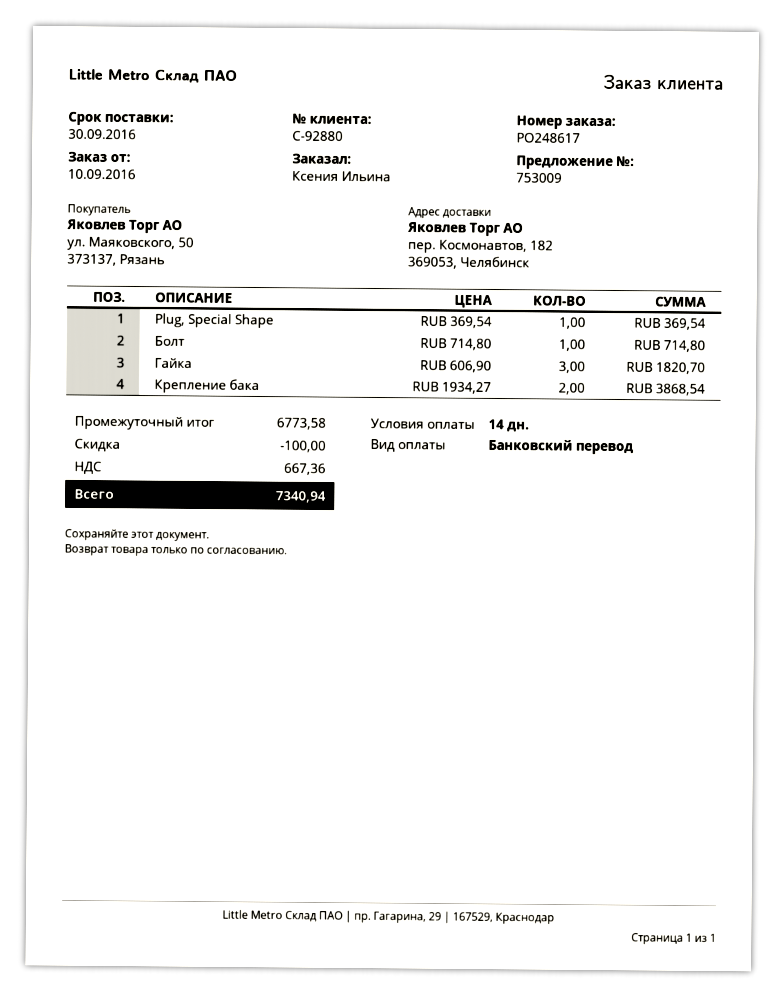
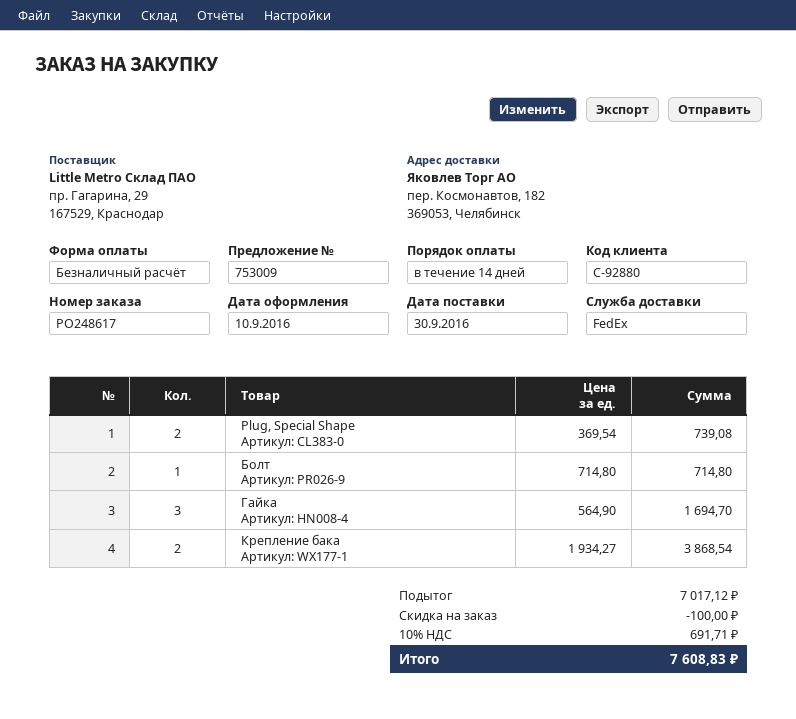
Plug, Special Shape: 1 x 369.54 = 369.54 -> 2 x 369.54 = 739.08
Гайка: 3 x 606.90 = 1820.70 -> 3 x 564.90 = 1694.70
subtotal: 6773.58 -> 7017.12
tax: 667.36 -> 691.71
total: 7340.94 -> 7608.83

